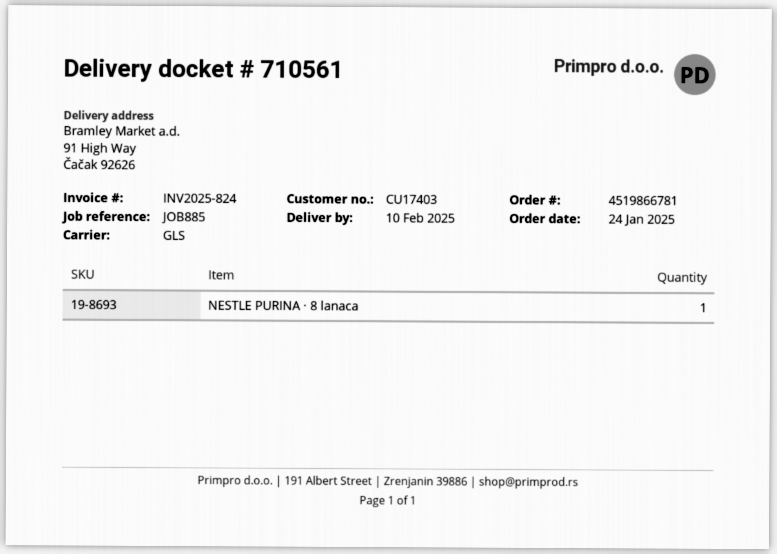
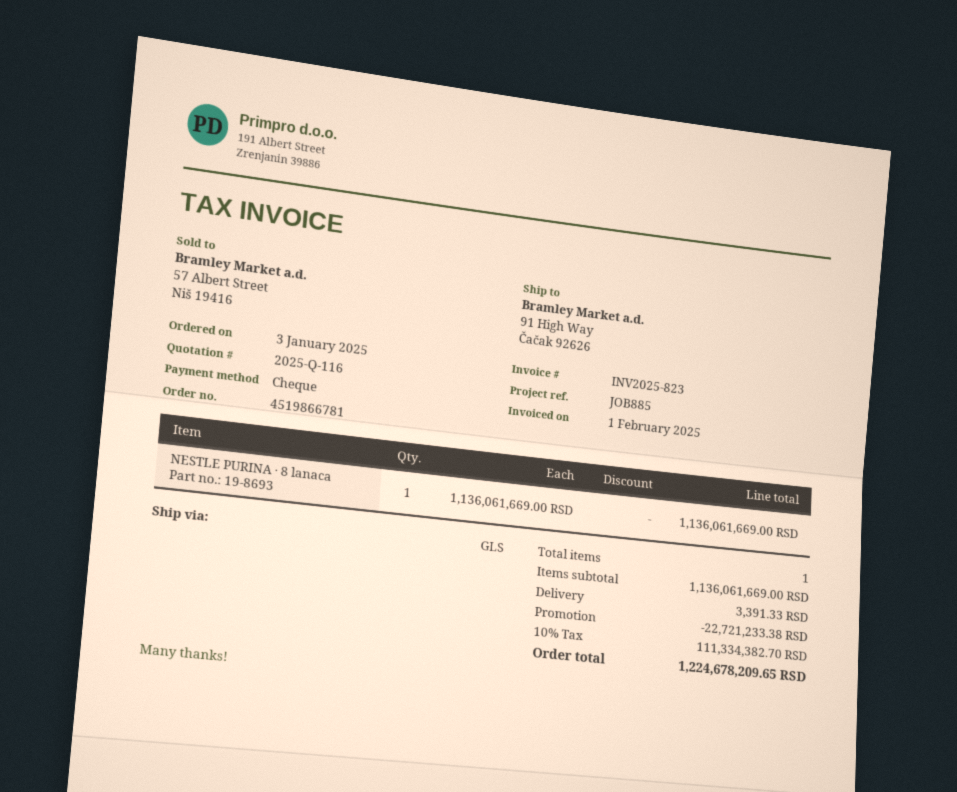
order date: 2025-01-24 -> 2025-01-03
invoice number: INV2025-824 -> INV2025-823

